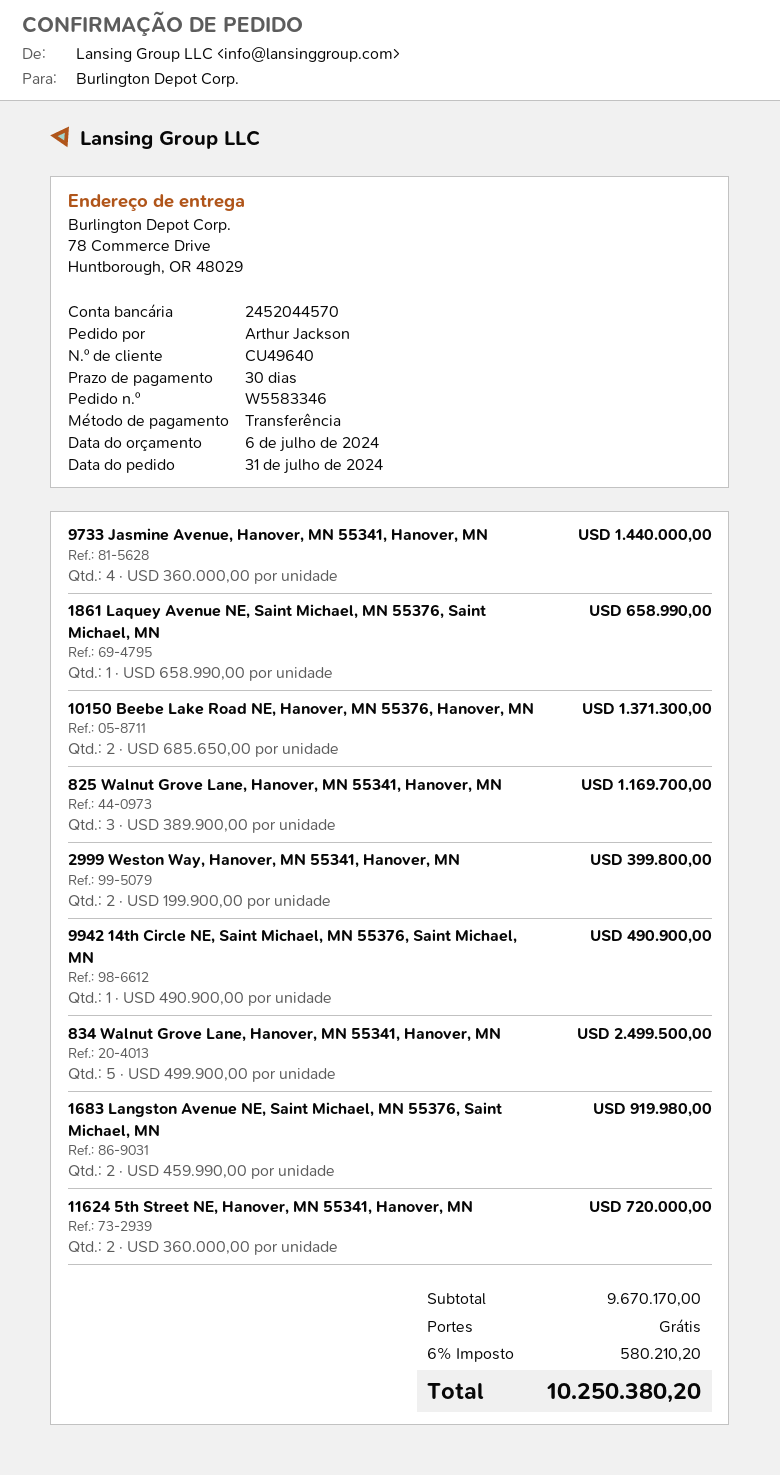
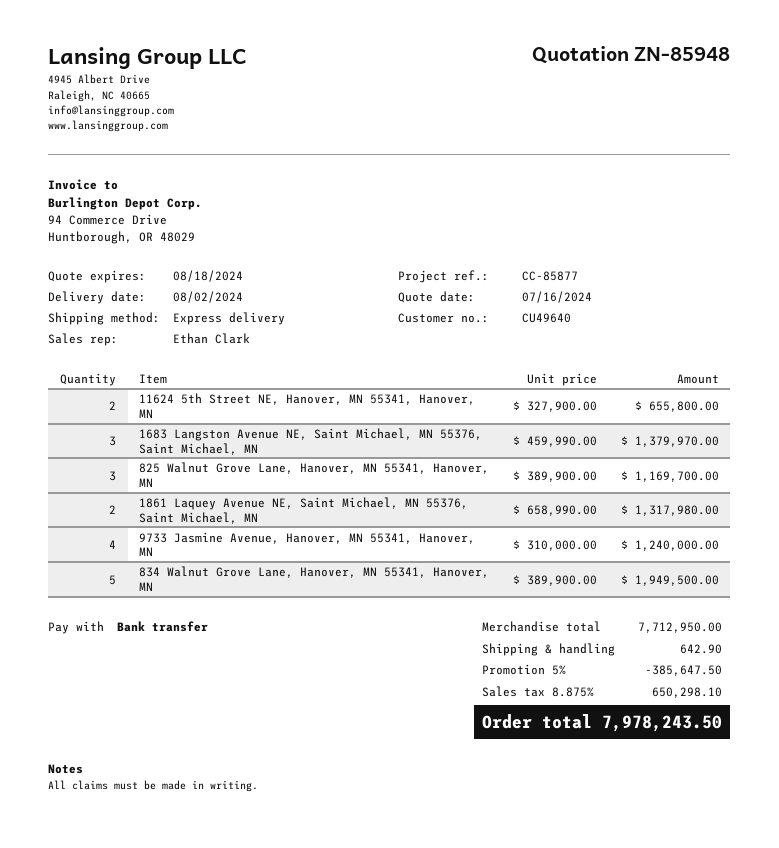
quote date: 2024-07-06 -> 2024-07-16
9733 Jasmine Avenue, Hanover, MN 55341, Hanover, MN: 4 x 360000.00 = 1440000.00 -> 4 x 310000.00 = 1240000.00
1861 Laquey Avenue NE, Saint Michael, MN 55376, Saint Michael, MN: 1 x 658990.00 = 658990.00 -> 2 x 658990.00 = 1317980.00
10150 Beebe Lake Road NE, Hanover, MN 55376, Hanover, MN: 2 x 685650.00 = 1371300.00 -> none
2999 Weston Way, Hanover, MN 55341, Hanover, MN: 2 x 199900.00 = 399800.00 -> none
9942 14th Circle NE, Saint Michael, MN 55376, Saint Michael, MN: 1 x 490900.00 = 490900.00 -> none
834 Walnut Grove Lane, Hanover, MN 55341, Hanover, MN: 5 x 499900.00 = 2499500.00 -> 5 x 389900.00 = 1949500.00
1683 Langston Avenue NE, Saint Michael, MN 55376, Saint Michael, MN: 2 x 459990.00 = 919980.00 -> 3 x 459990.00 = 1379970.00
11624 5th Street NE, Hanover, MN 55341, Hanover, MN: 2 x 360000.00 = 720000.00 -> 2 x 327900.00 = 655800.00
subtotal: 9670170.00 -> 7712950.00
discount: none -> 5% = 385647.50
shipping: 0.00 -> 642.90
tax: 6% = 580210.20 -> 8.875% = 650298.10
total: 10250380.20 -> 7978243.50

